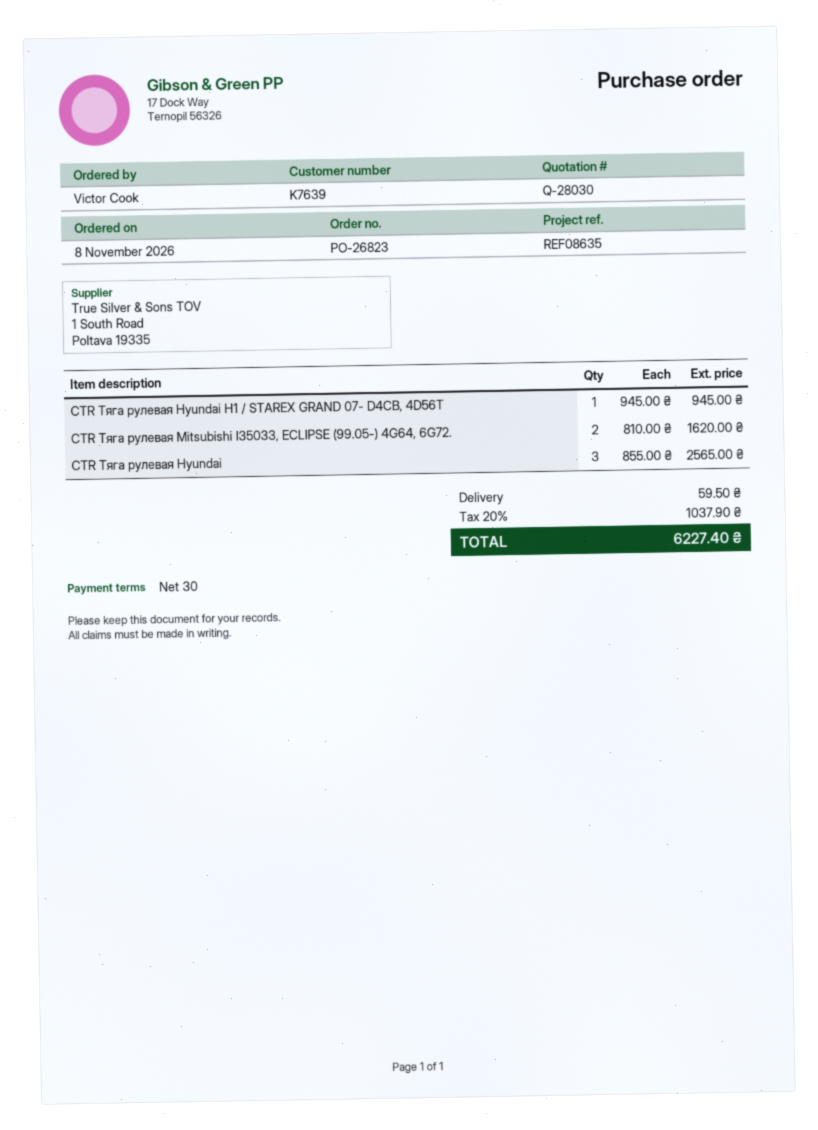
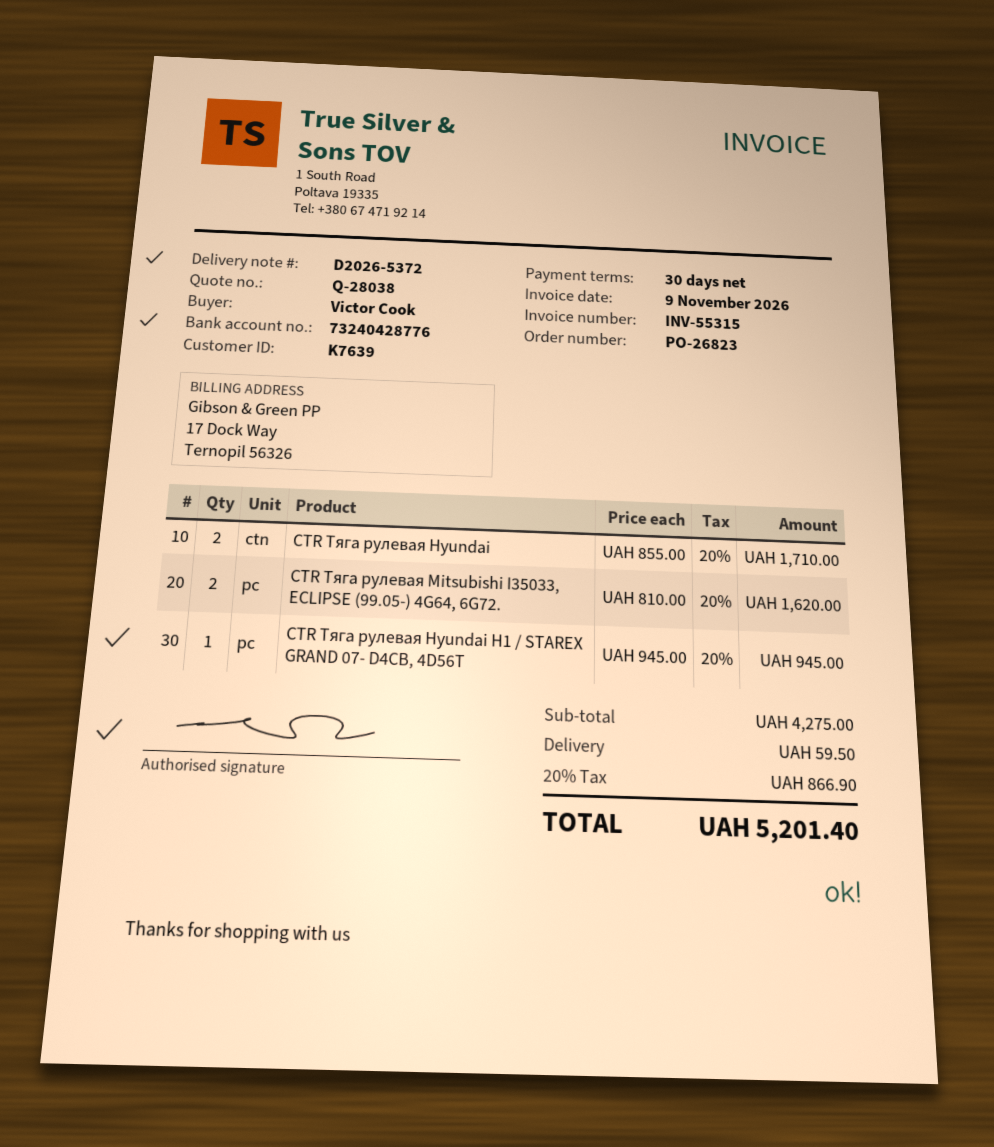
quote number: Q-28030 -> Q-28038
CTR Тяга рулевая Hyundai: 3 x 855.00 = 2565.00 -> 2 x 855.00 = 1710.00
tax: 20% = 1037.90 -> 20% = 866.90
total: 6227.40 -> 5201.40

